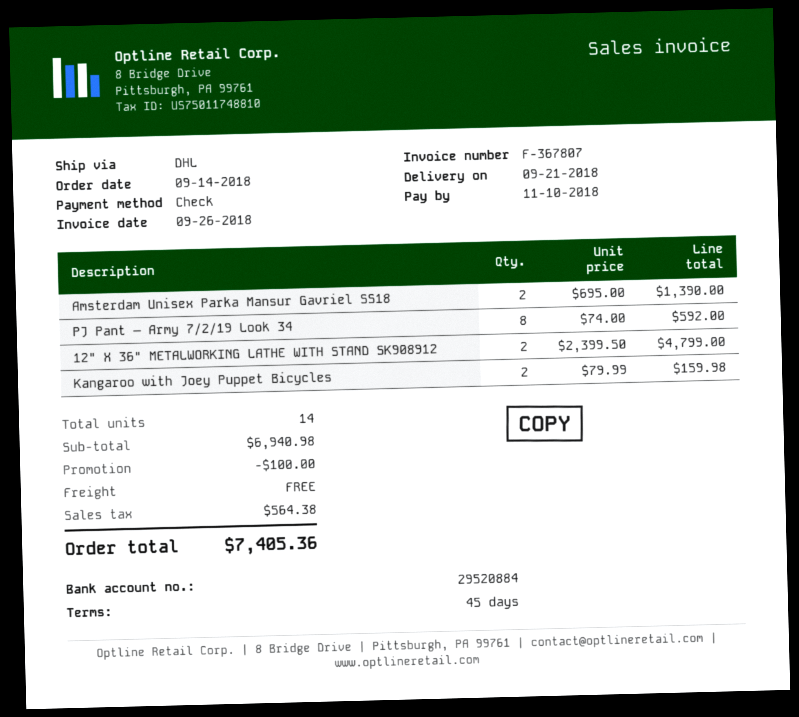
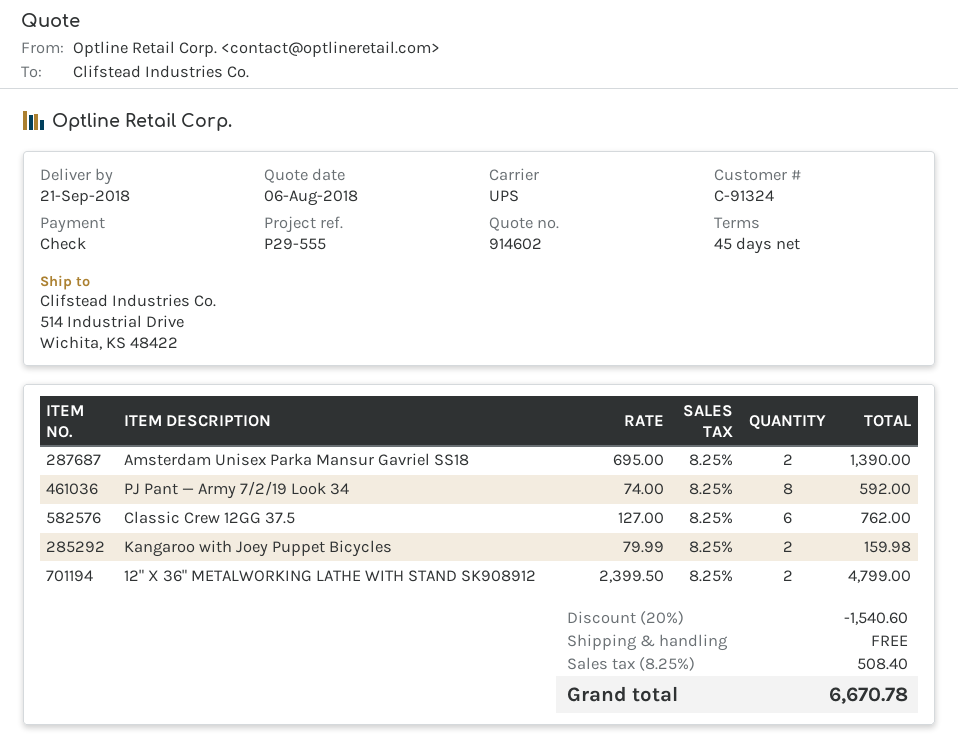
shipping method: DHL -> UPS
Classic Crew 12GG 37.5: none -> 6 x 127.00 = 762.00
discount: 100.00 -> 1540.60
tax: 564.38 -> 508.40
total: 7405.36 -> 6670.78

